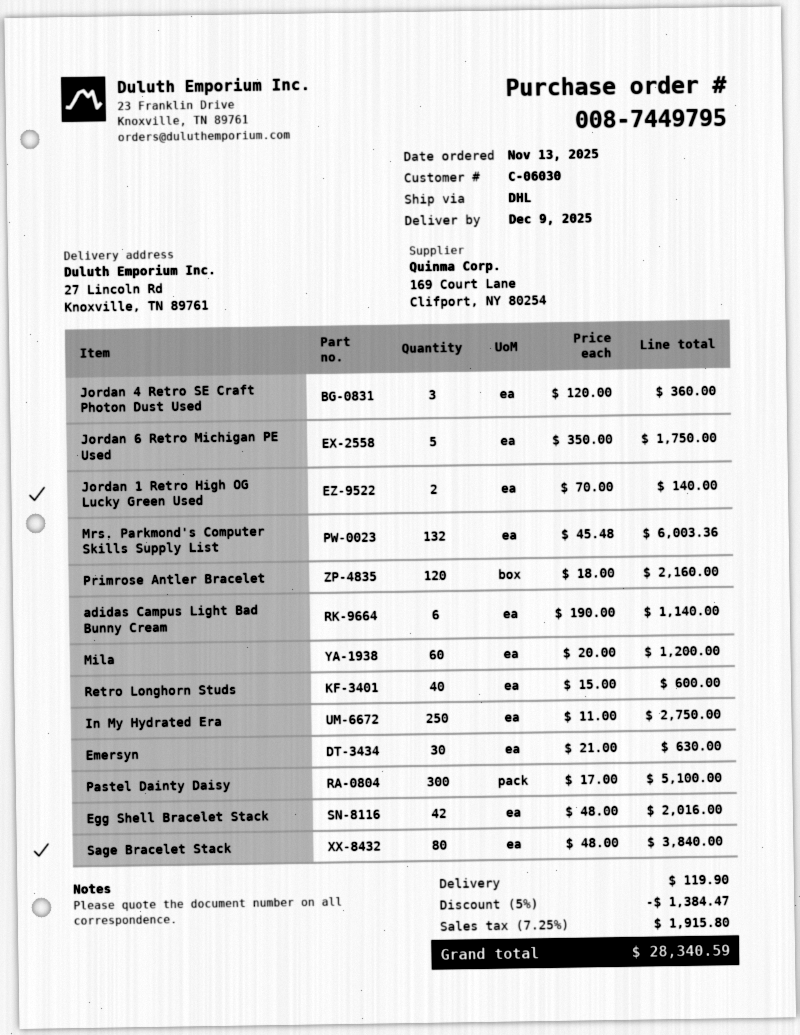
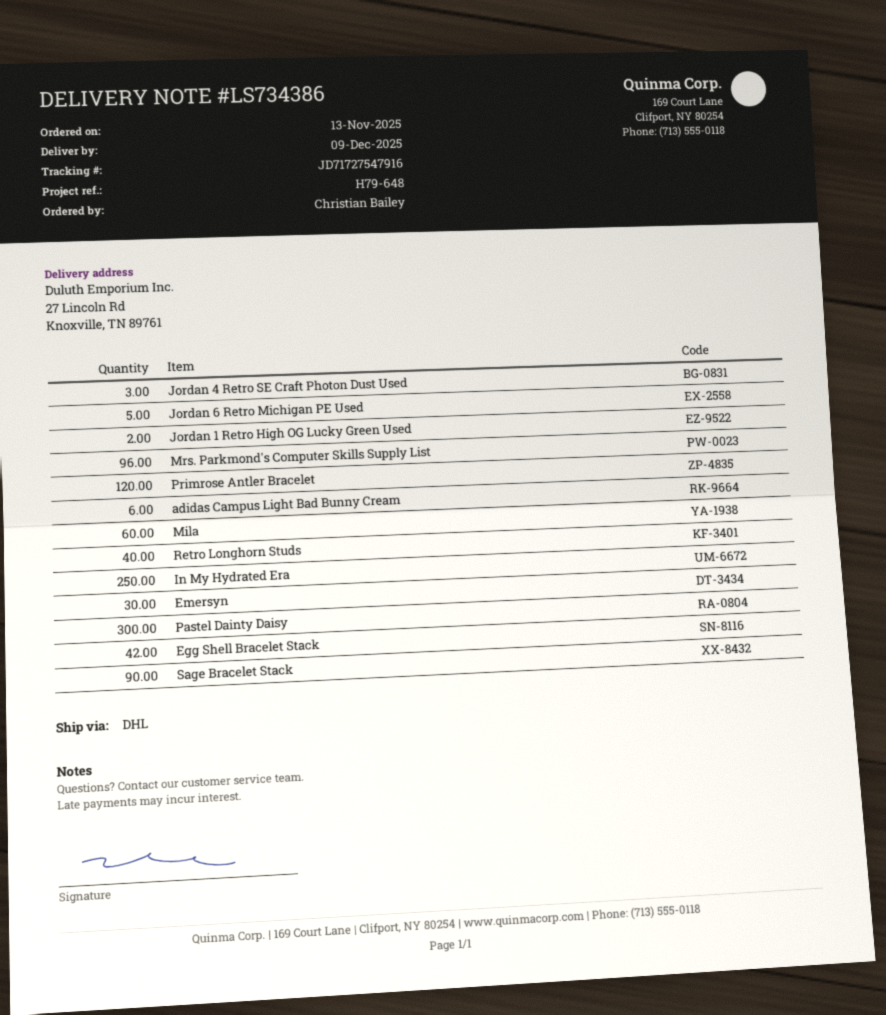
Mrs. Parkmond's Computer Skills Supply List: 132 -> 96
Sage Bracelet Stack: 80 -> 90

